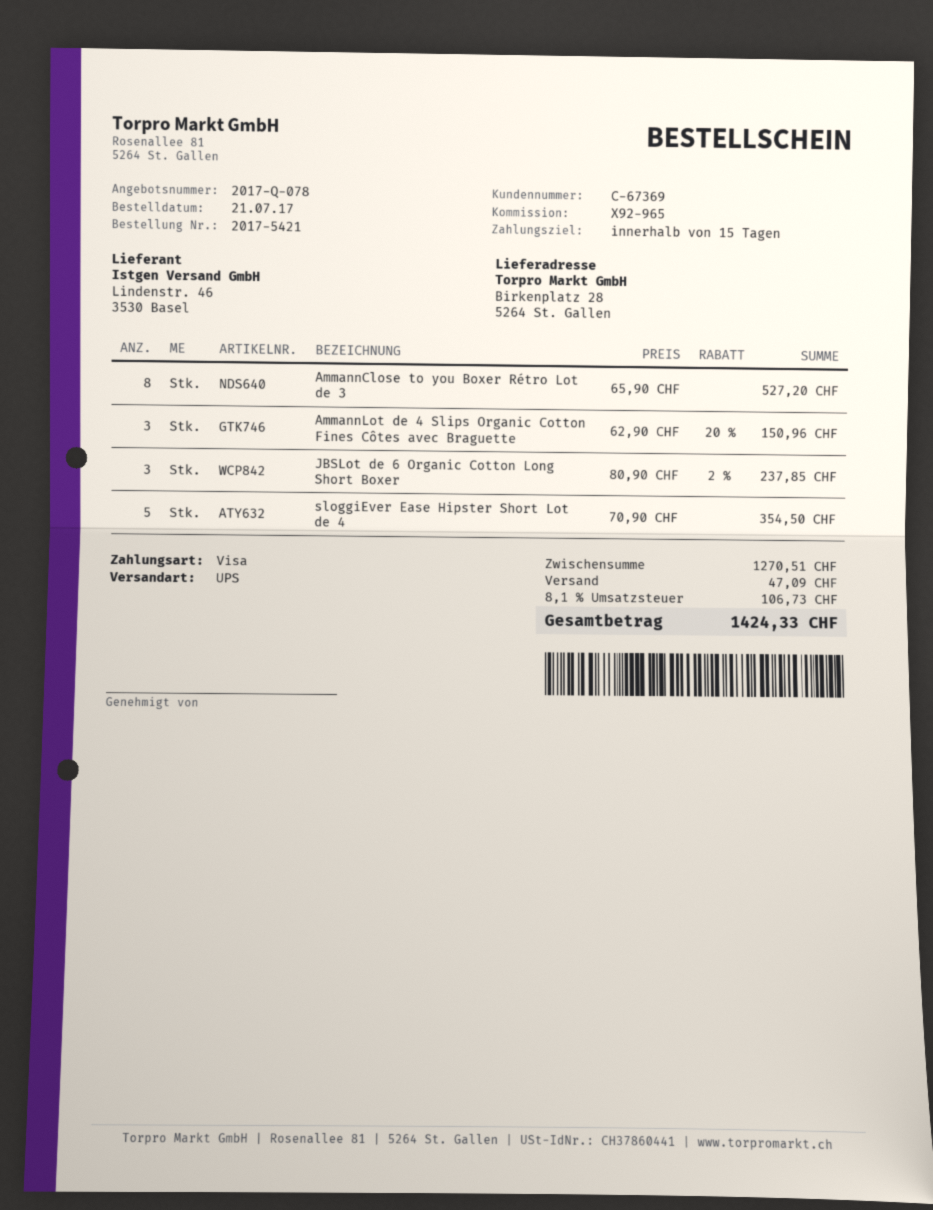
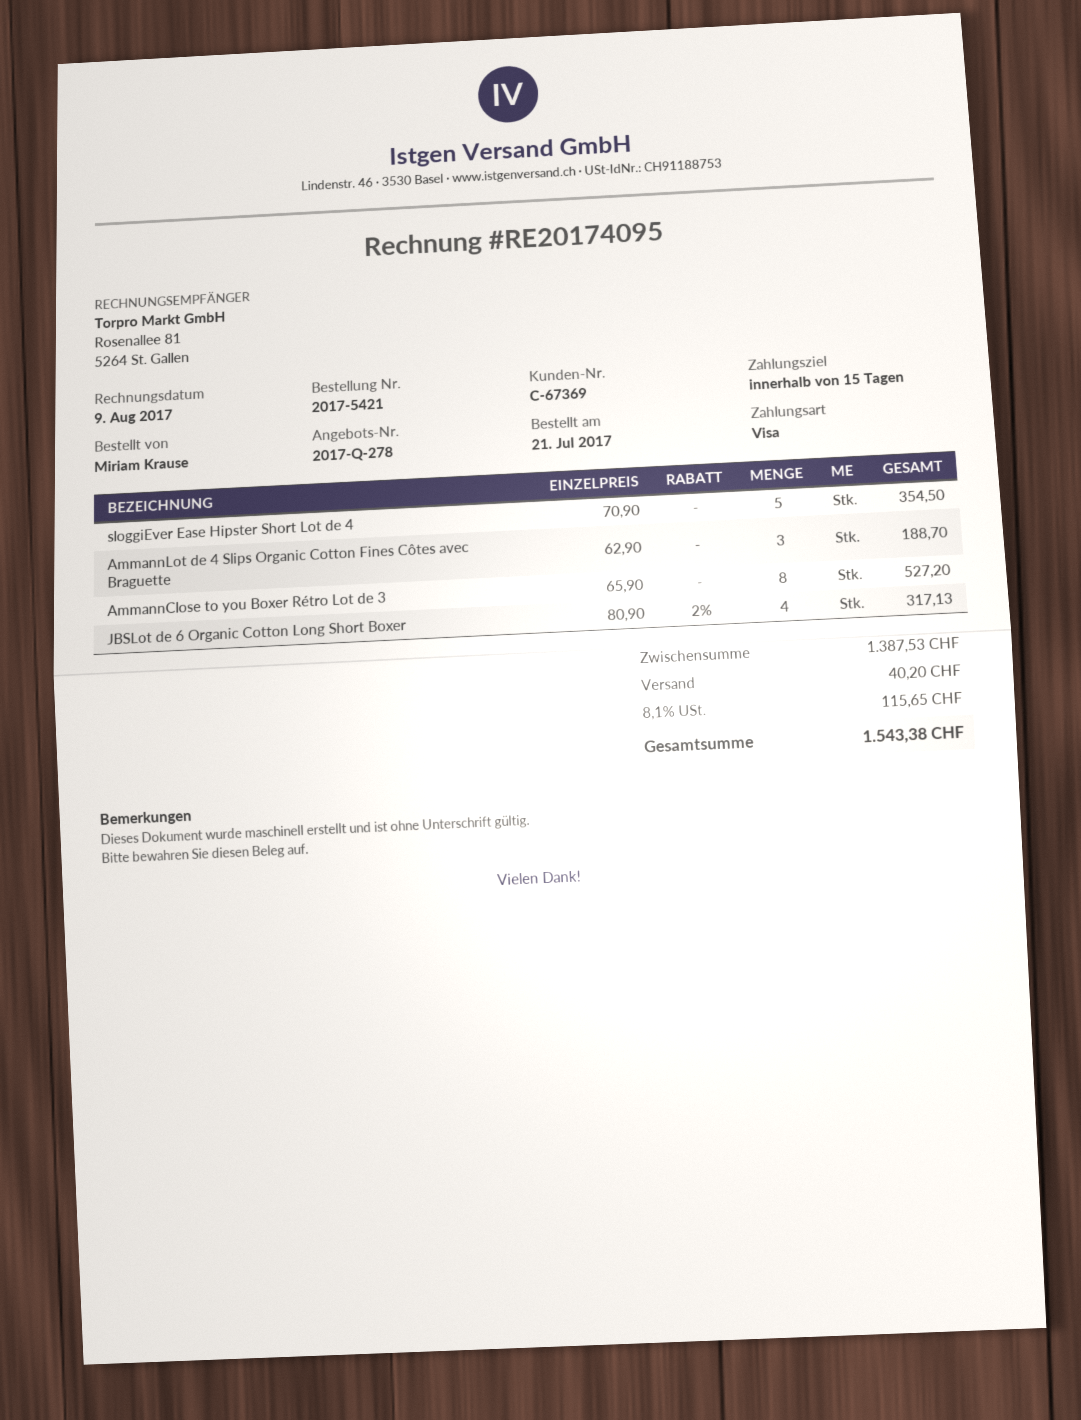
quote number: 2017-Q-078 -> 2017-Q-278
AmmannLot de 4 Slips Organic Cotton Fines Côtes avec Braguette: 3 x 62.90 - 20% = 150.96 -> 3 x 62.90 = 188.70
JBSLot de 6 Organic Cotton Long Short Boxer: 3 x 80.90 - 2% = 237.85 -> 4 x 80.90 - 2% = 317.13
subtotal: 1270.51 -> 1387.53
shipping: 47.09 -> 40.20
tax: 8.1% = 106.73 -> 8.1% = 115.65
total: 1424.33 -> 1543.38

